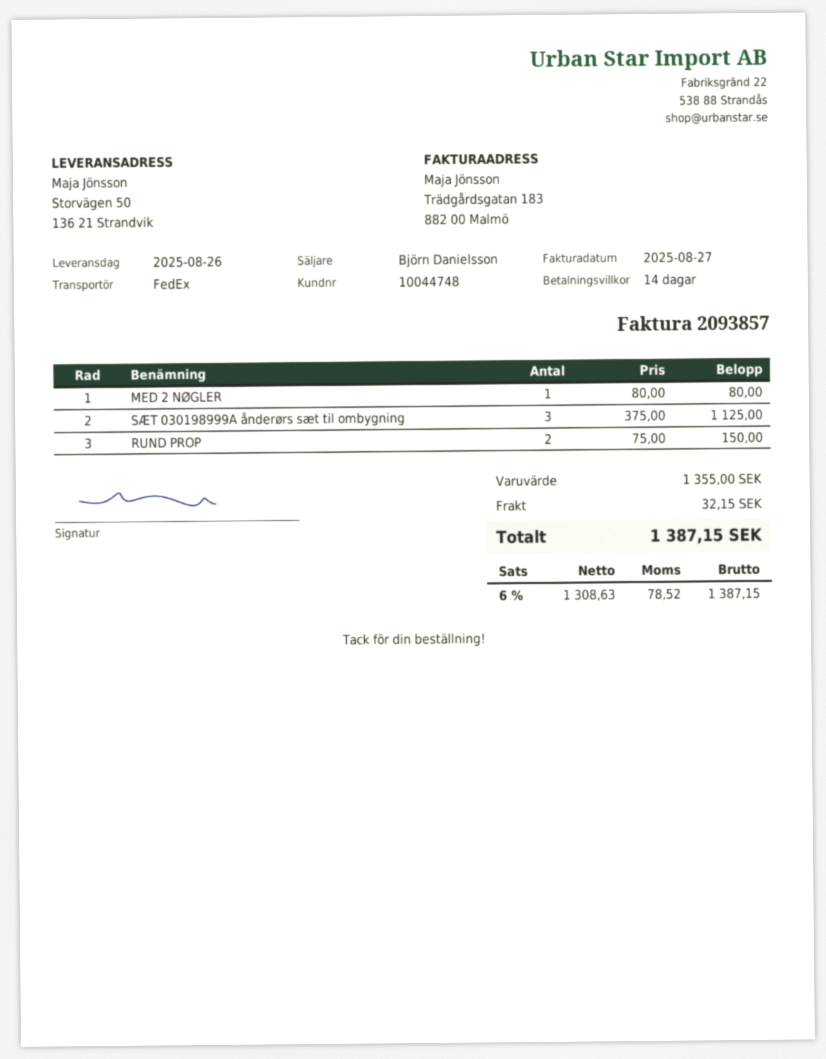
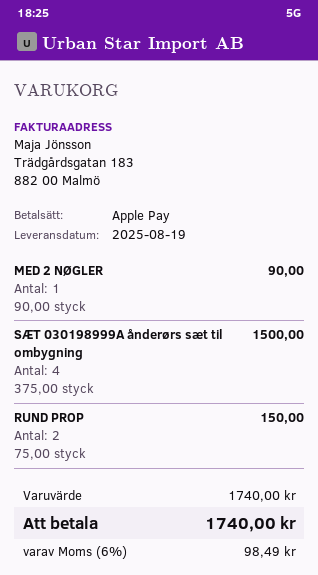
delivery date: 2025-08-26 -> 2025-08-19
MED 2 NØGLER: 1 x 80.00 = 80.00 -> 1 x 90.00 = 90.00
SÆT 030198999A ånderørs sæt til ombygning: 3 x 375.00 = 1125.00 -> 4 x 375.00 = 1500.00
subtotal: 1355.00 -> 1740.00
shipping: 32.15 -> none
tax: 6% = 78.52 -> 6% = 98.49
total: 1387.15 -> 1740.00

